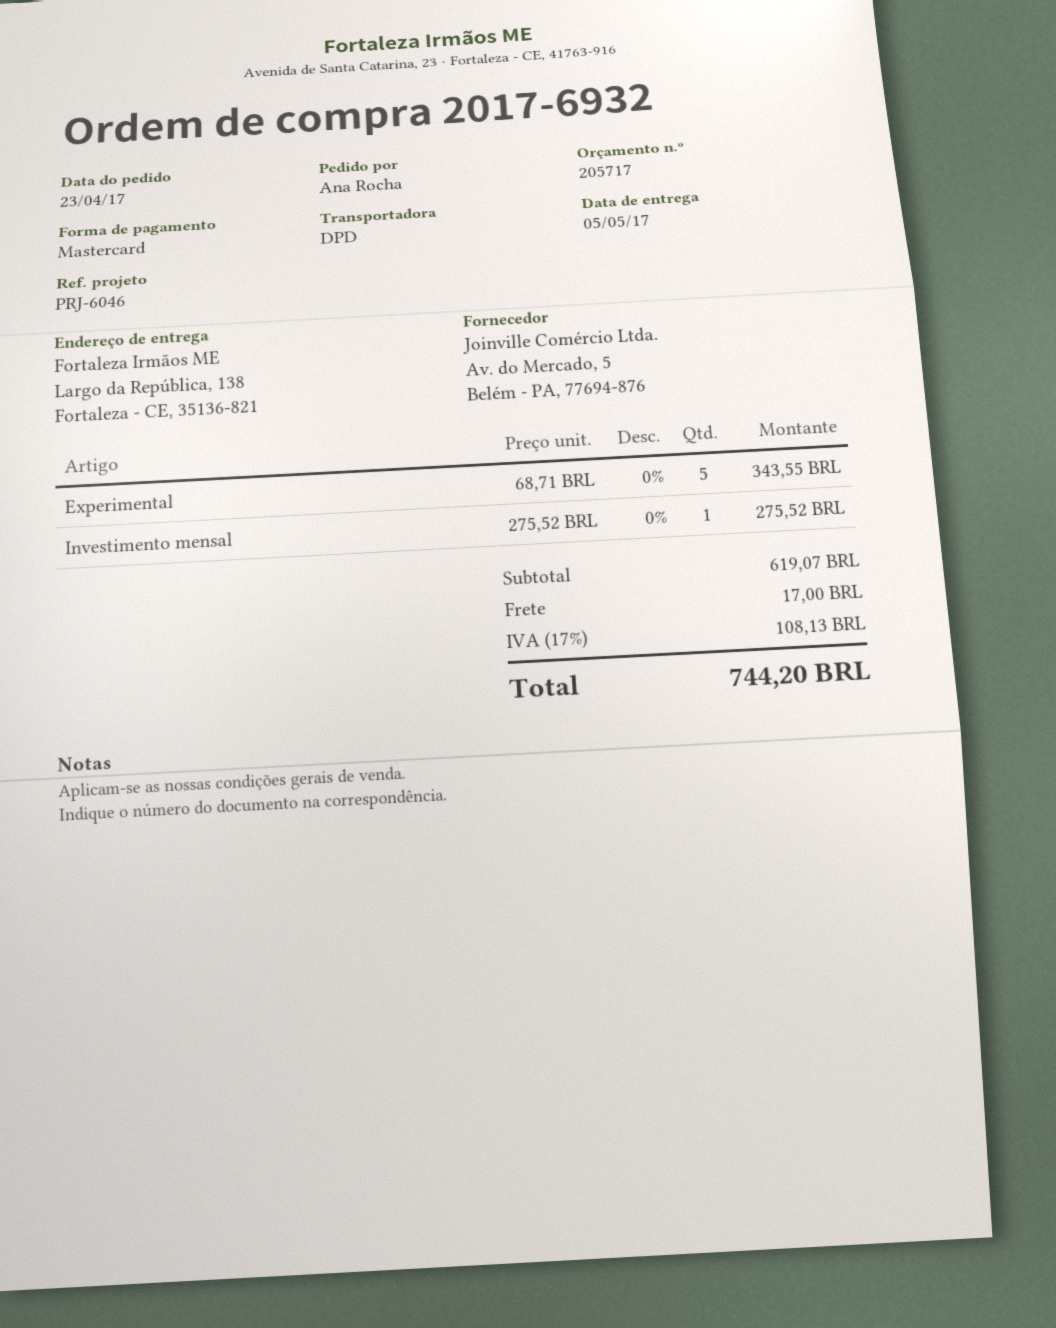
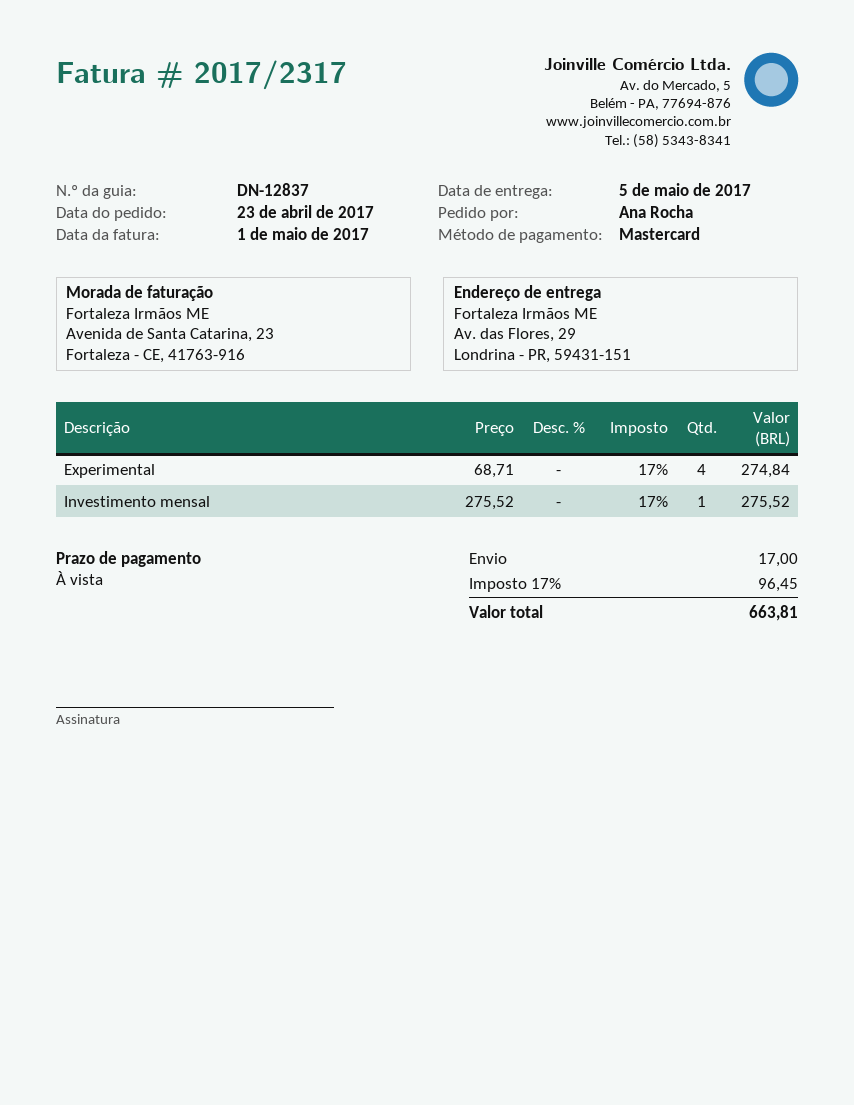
ship to: Largo da República, 138, Fortaleza - CE, 35136-821 -> Av. das Flores, 29, Londrina - PR, 59431-151
Experimental: 5 x 68.71 = 343.55 -> 4 x 68.71 = 274.84
tax: 17% = 108.13 -> 17% = 96.45
total: 744.20 -> 663.81

